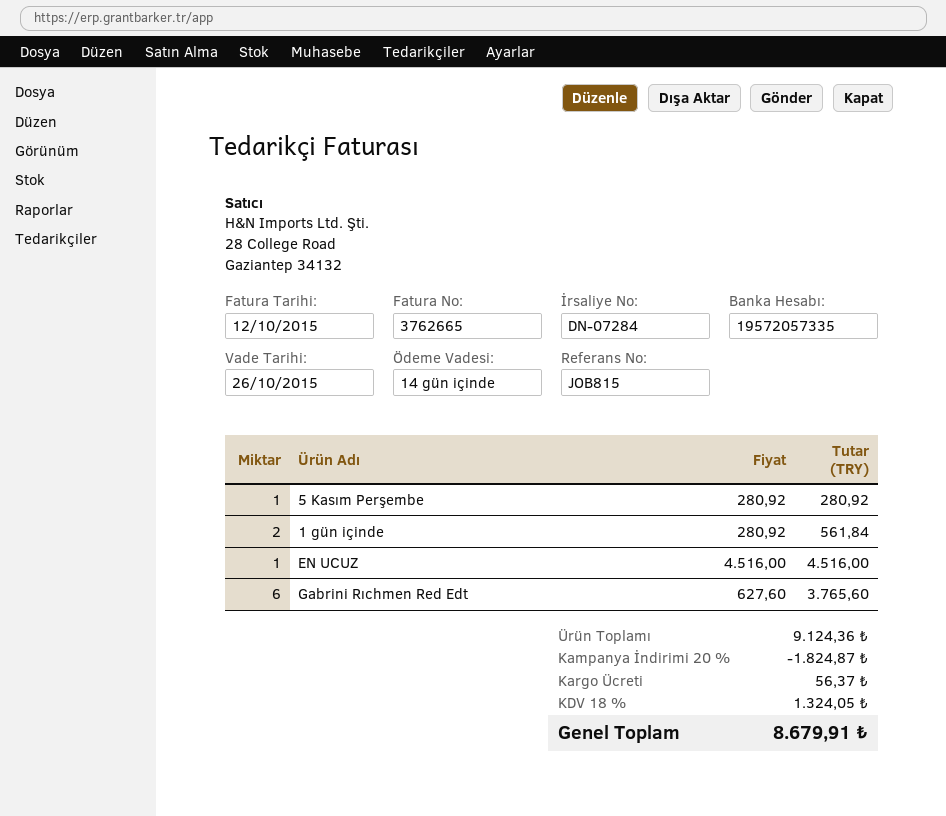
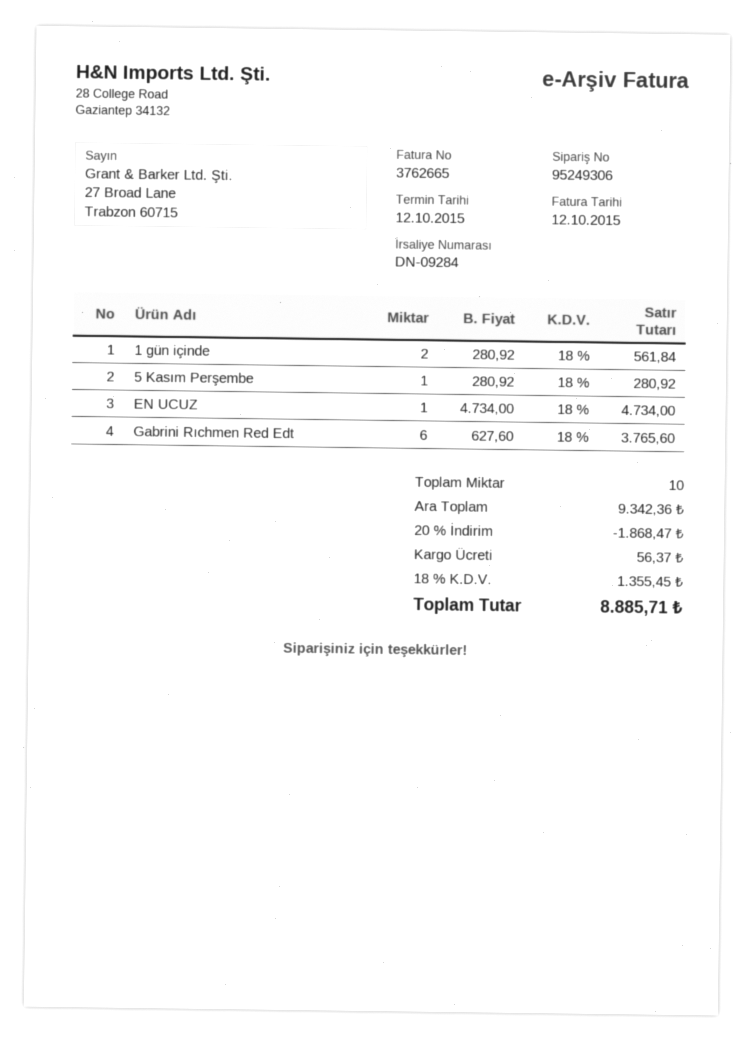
delivery note number: DN-07284 -> DN-09284
EN UCUZ: 1 x 4516.00 = 4516.00 -> 1 x 4734.00 = 4734.00
subtotal: 9124.36 -> 9342.36
discount: 20% = 1824.87 -> 20% = 1868.47
tax: 18% = 1324.05 -> 18% = 1355.45
total: 8679.91 -> 8885.71

